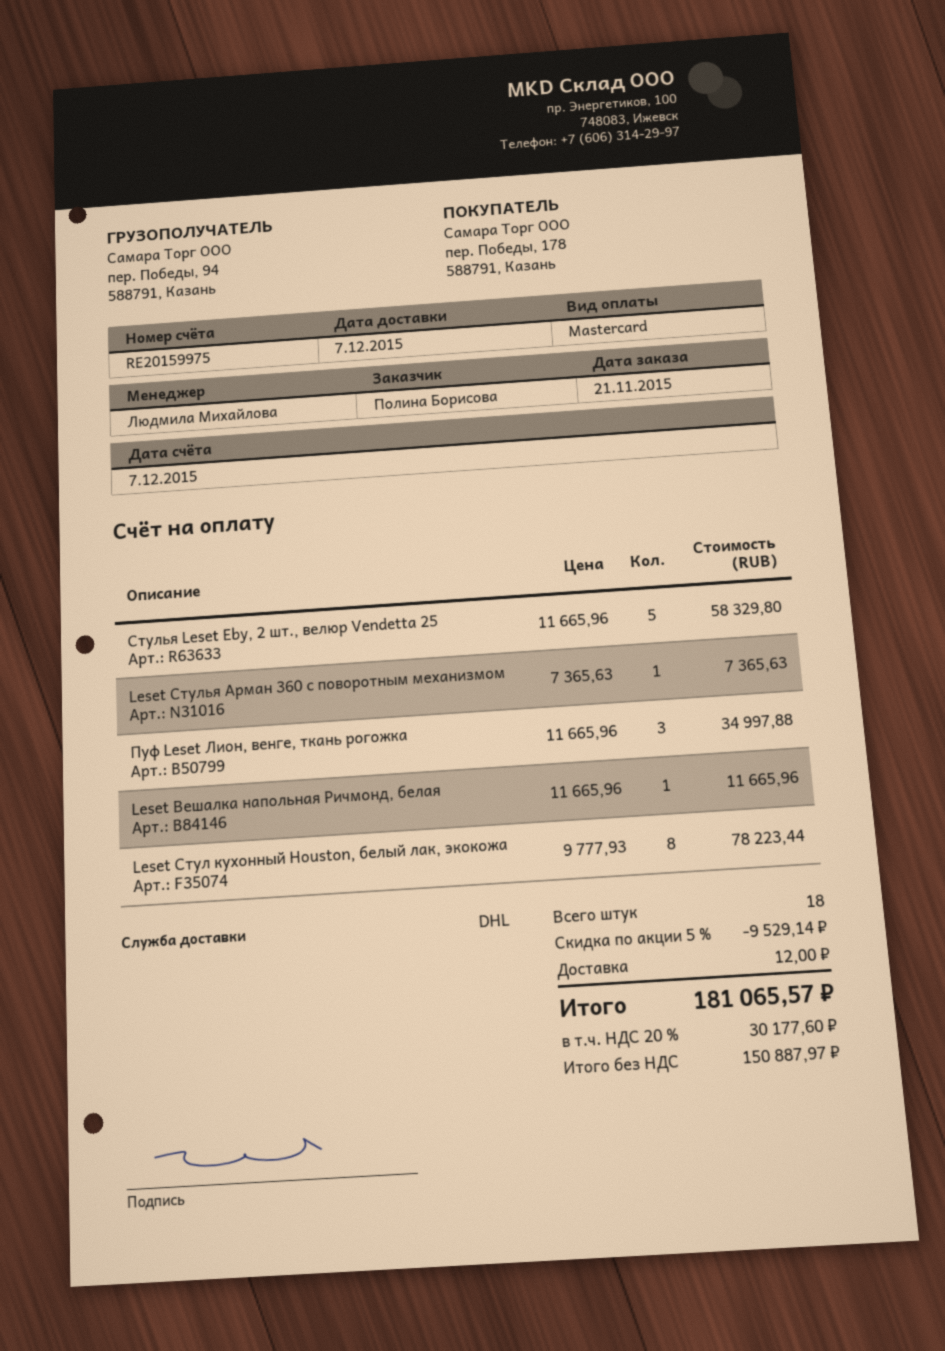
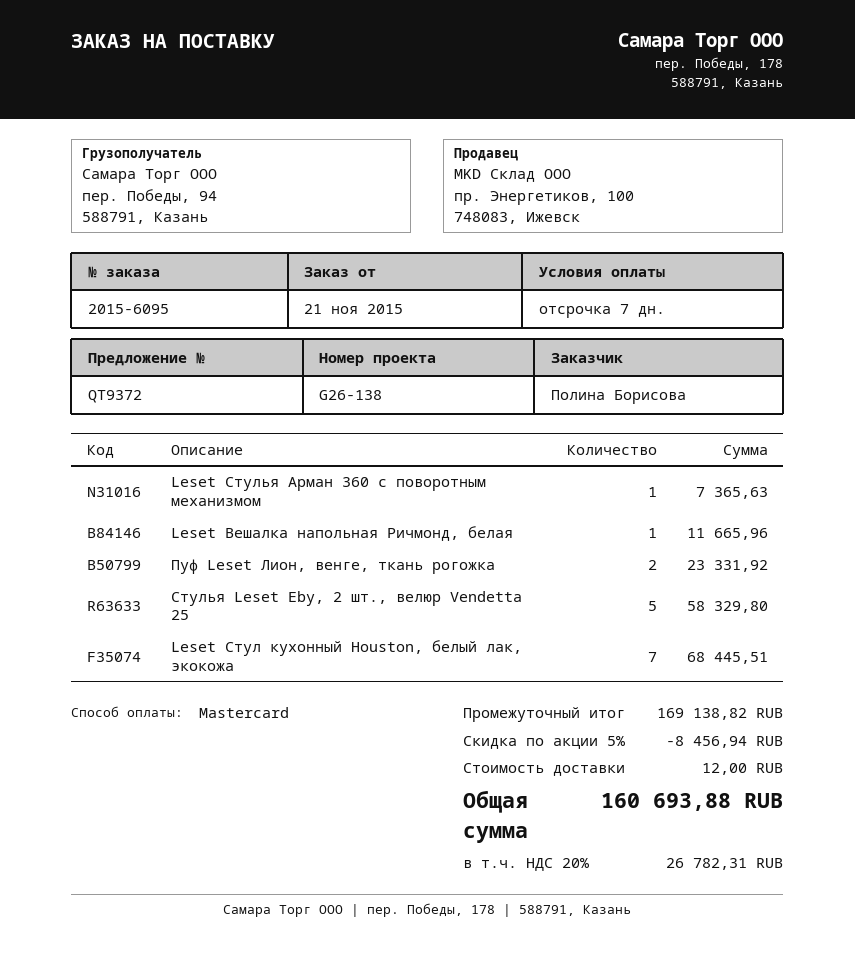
Пуф Leset Лион, венге, ткань рогожка: 3 for 34997.88 -> 2 for 23331.92
Leset Стул кухонный Houston, белый лак, экокожа: 8 for 78223.44 -> 7 for 68445.51
discount: 5% = 9529.14 -> 5% = 8456.94
tax: 20% = 30177.60 -> 20% = 26782.31
total: 181065.57 -> 160693.88

